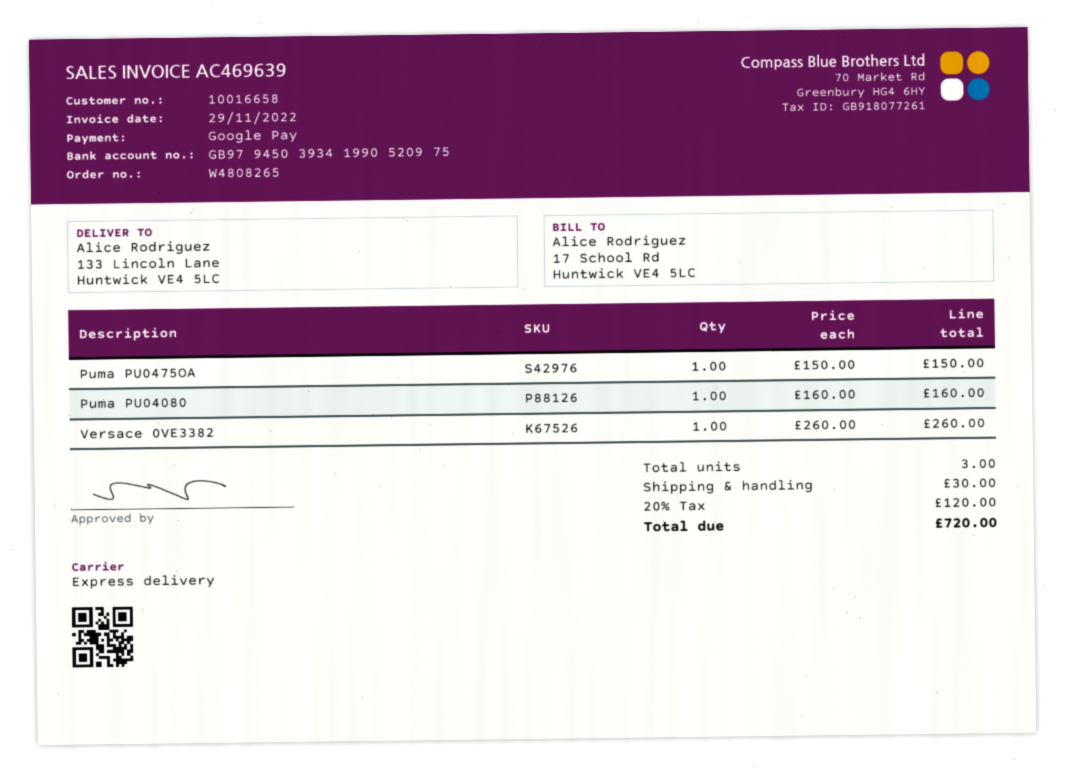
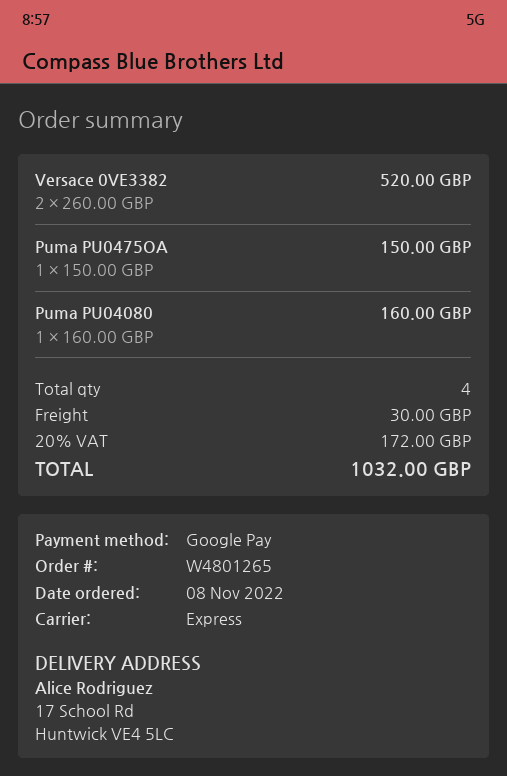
order number: W4808265 -> W4801265
ship to: 133 Lincoln Lane, Huntwick VE4 5LC -> 17 School Rd, Huntwick VE4 5LC
Versace 0VE3382: 1 x 260.00 = 260.00 -> 2 x 260.00 = 520.00
total quantity: 3 -> 4
tax: 20% = 120.00 -> 20% = 172.00
total: 720.00 -> 1032.00

